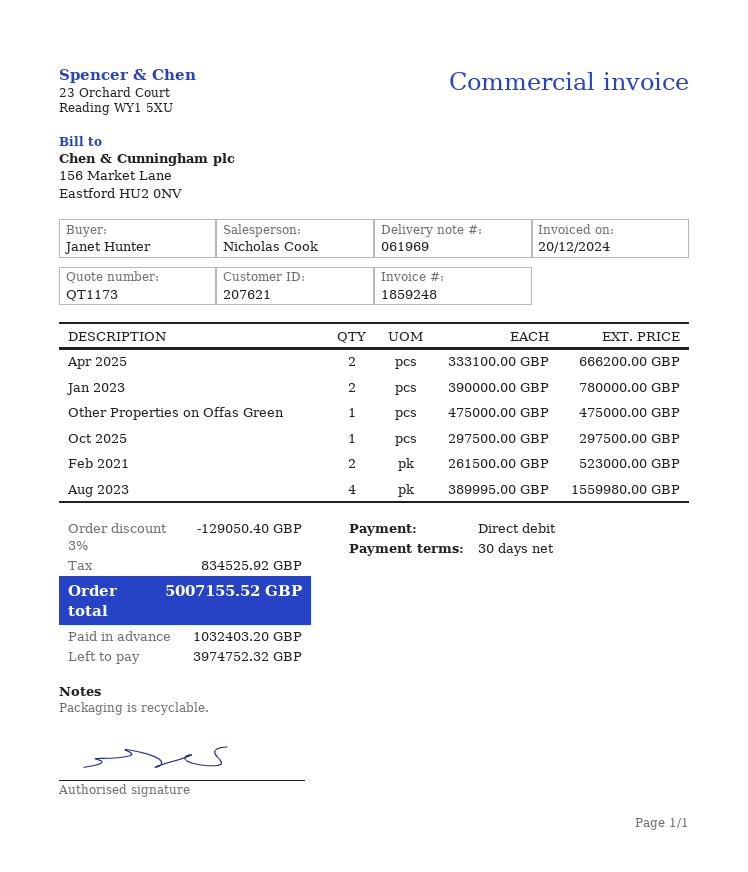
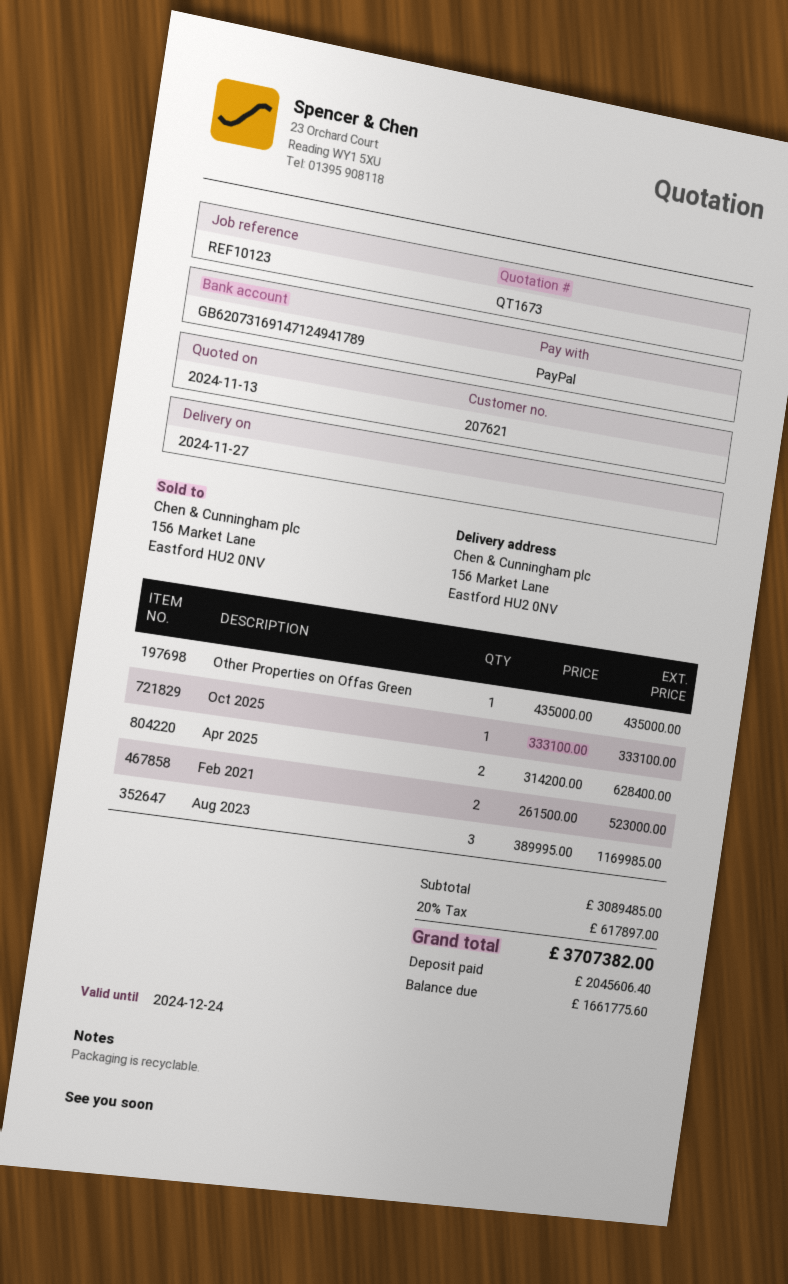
quote number: QT1173 -> QT1673
payment method: direct debit -> PayPal
Apr 2025: 2 x 333100.00 = 666200.00 -> 2 x 314200.00 = 628400.00
Jan 2023: 2 x 390000.00 = 780000.00 -> none
Other Properties on Offas Green: 1 x 475000.00 = 475000.00 -> 1 x 435000.00 = 435000.00
Oct 2025: 1 x 297500.00 = 297500.00 -> 1 x 333100.00 = 333100.00
Aug 2023: 4 x 389995.00 = 1559980.00 -> 3 x 389995.00 = 1169985.00
discount: 3% = 129050.40 -> none
tax: 834525.92 -> 617897.00
total: 5007155.52 -> 3707382.00
deposit: 1032403.20 -> 2045606.40
balance: 3974752.32 -> 1661775.60

